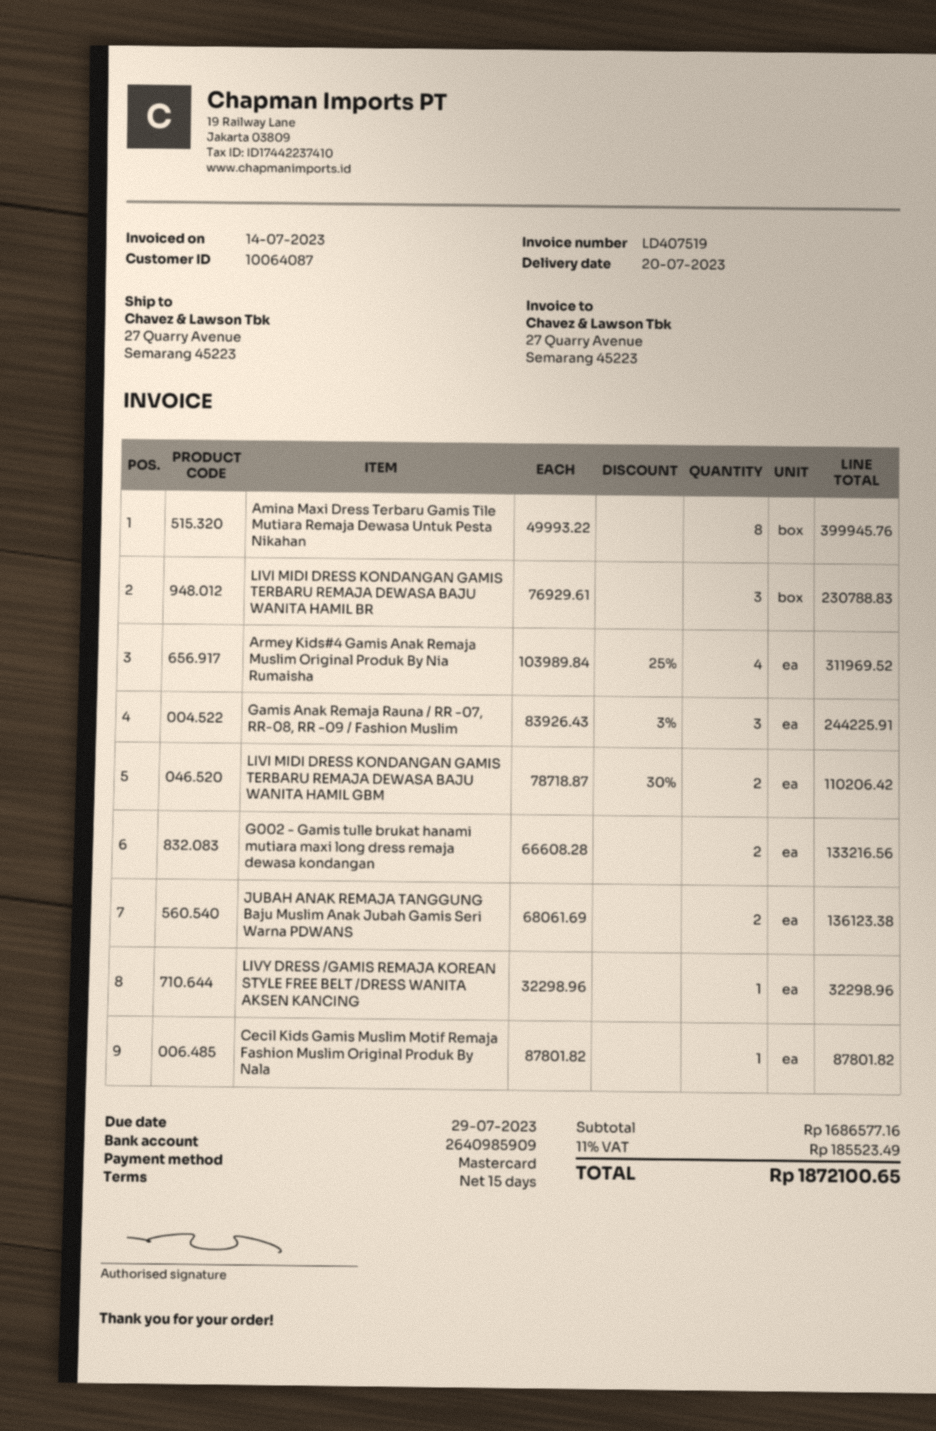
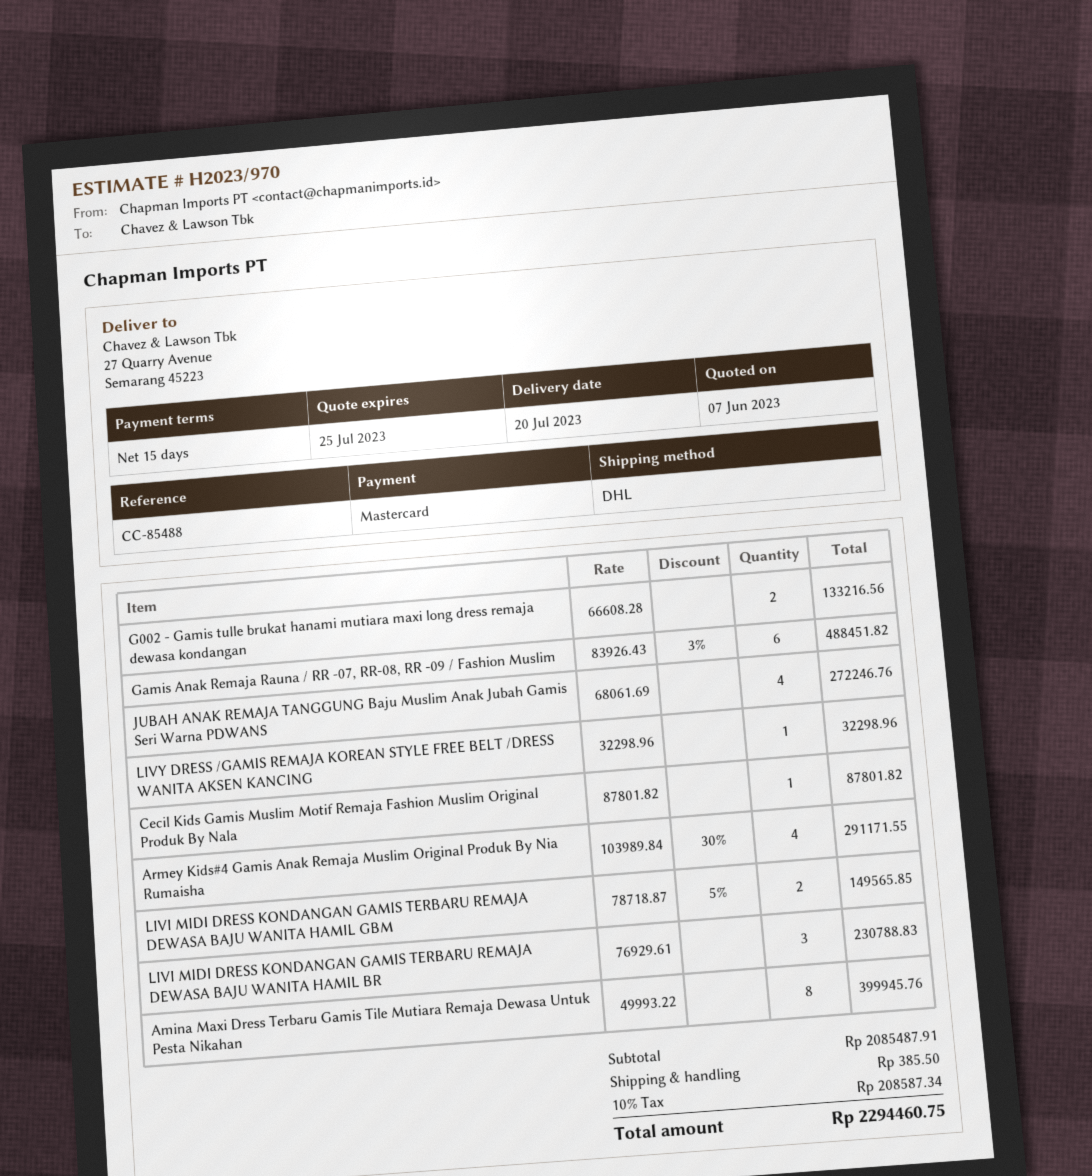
Armey Kids#4 Gamis Anak Remaja Muslim Original Produk By Nia Rumaisha: 4 x 103989.84 - 25% = 311969.52 -> 4 x 103989.84 - 30% = 291171.55
Gamis Anak Remaja Rauna / RR -07, RR-08, RR -09 / Fashion Muslim: 3 x 83926.43 - 3% = 244225.91 -> 6 x 83926.43 - 3% = 488451.82
LIVI MIDI DRESS KONDANGAN GAMIS TERBARU REMAJA DEWASA BAJU WANITA HAMIL GBM: 2 x 78718.87 - 30% = 110206.42 -> 2 x 78718.87 - 5% = 149565.85
JUBAH ANAK REMAJA TANGGUNG Baju Muslim Anak Jubah Gamis Seri Warna PDWANS: 2 x 68061.69 = 136123.38 -> 4 x 68061.69 = 272246.76
subtotal: 1686577.16 -> 2085487.91
shipping: none -> 385.50
tax: 11% = 185523.49 -> 10% = 208587.34
total: 1872100.65 -> 2294460.75

